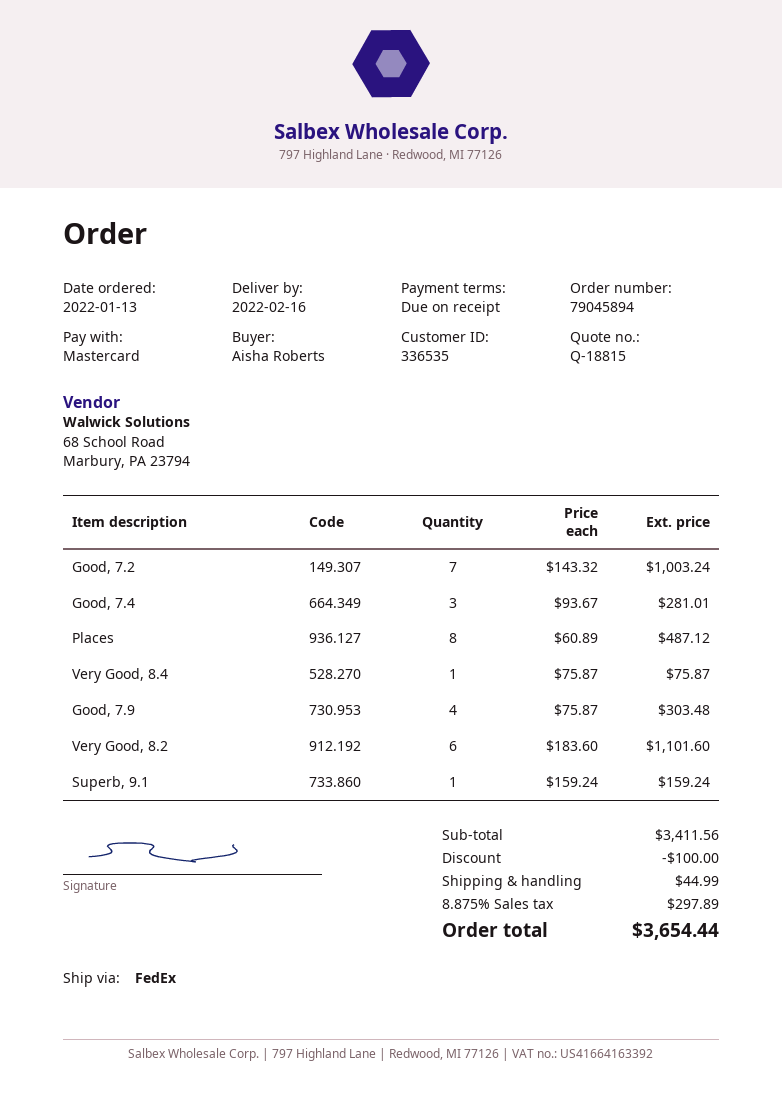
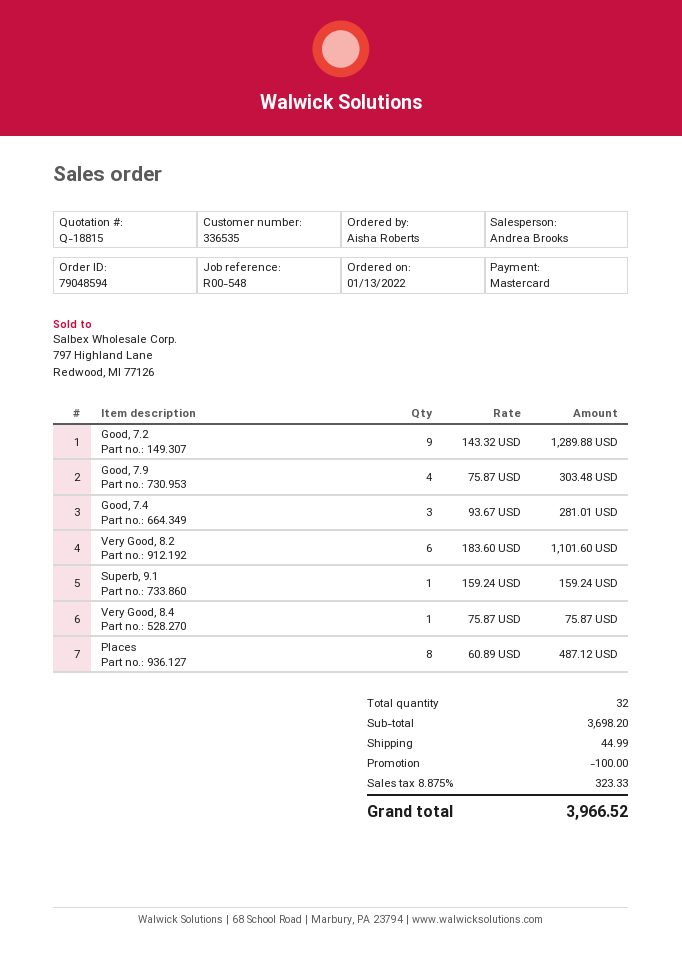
order number: 79045894 -> 79048594
Good, 7.2: 7 x 143.32 = 1003.24 -> 9 x 143.32 = 1289.88
subtotal: 3411.56 -> 3698.20
tax: 8.875% = 297.89 -> 8.875% = 323.33
total: 3654.44 -> 3966.52

